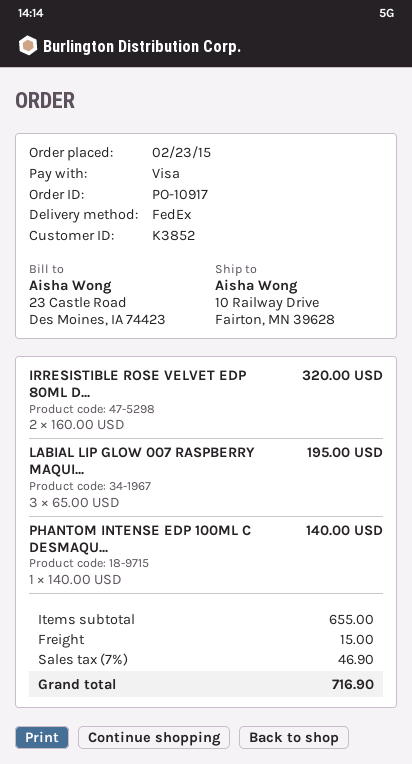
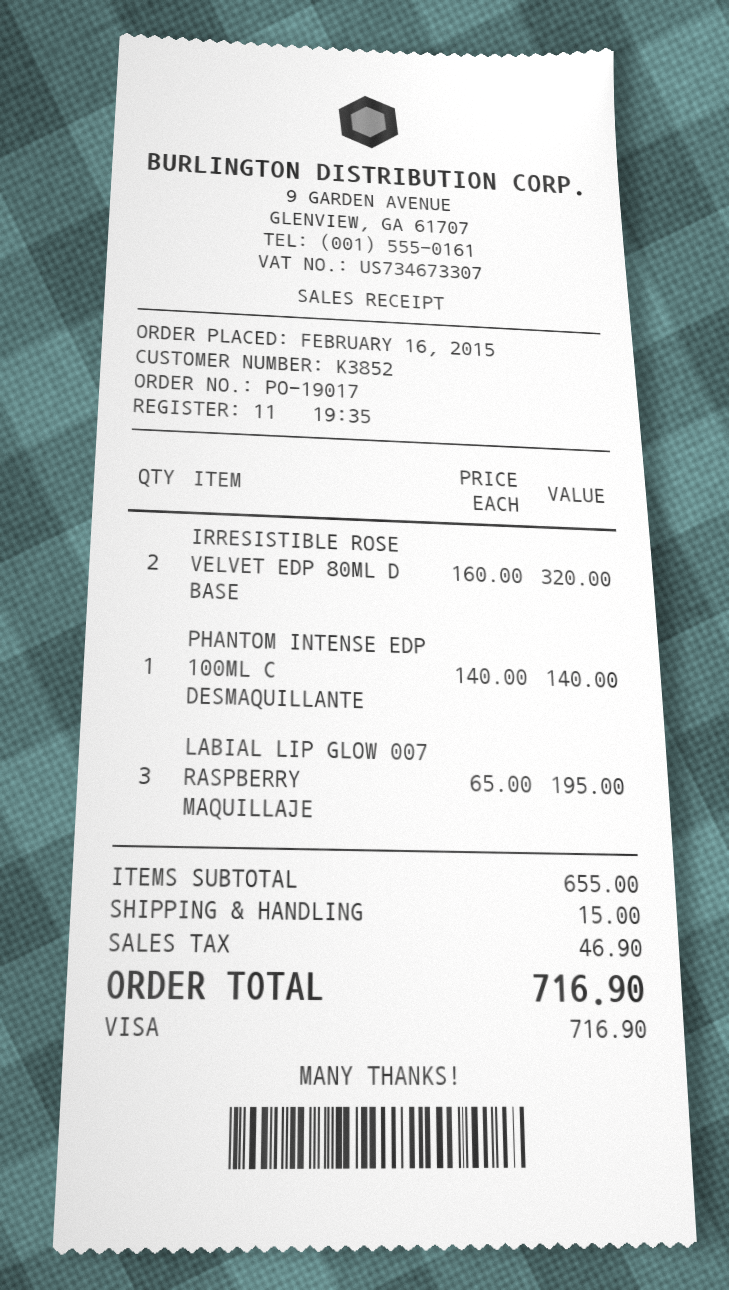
order number: PO-10917 -> PO-19017
order date: 2015-02-23 -> 2015-02-16

